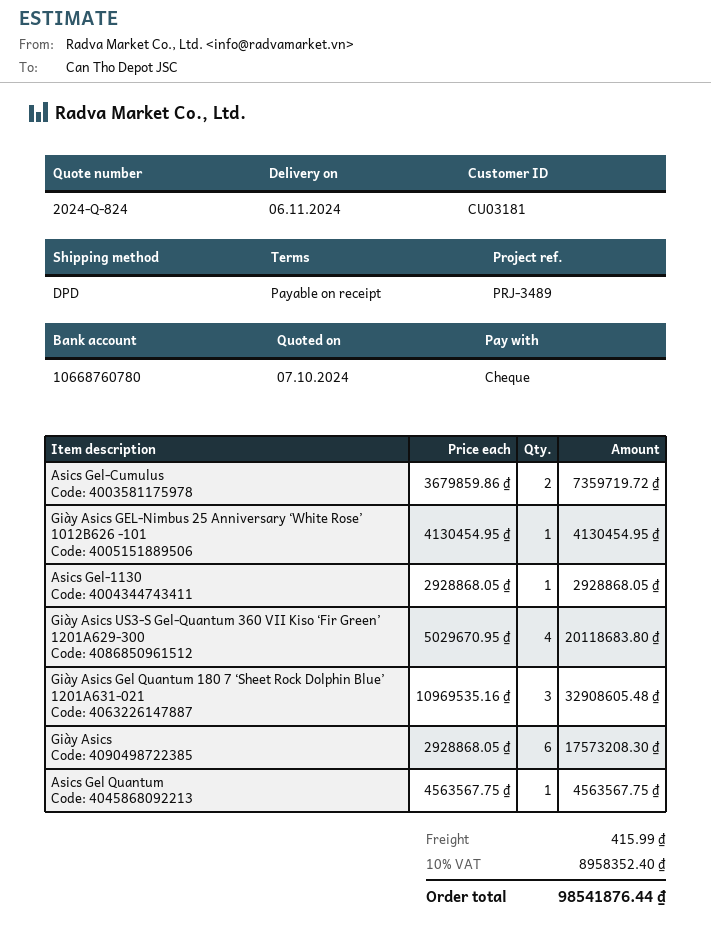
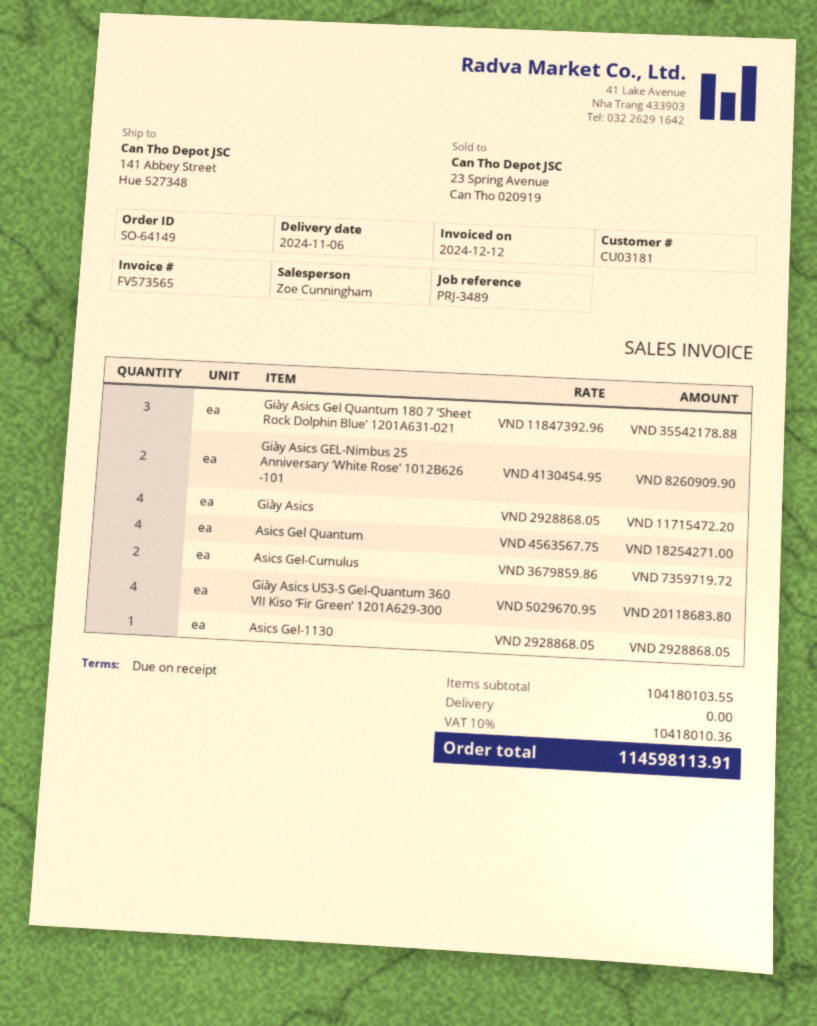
Giày Asics GEL-Nimbus 25 Anniversary ‘White Rose’ 1012B626 -101: 1 x 4130454.95 = 4130454.95 -> 2 x 4130454.95 = 8260909.90
Giày Asics Gel Quantum 180 7 ‘Sheet Rock Dolphin Blue’ 1201A631-021: 3 x 10969535.16 = 32908605.48 -> 3 x 11847392.96 = 35542178.88
Giày Asics: 6 x 2928868.05 = 17573208.30 -> 4 x 2928868.05 = 11715472.20
Asics Gel Quantum: 1 x 4563567.75 = 4563567.75 -> 4 x 4563567.75 = 18254271.00
shipping: 415.99 -> 0.00
tax: 10% = 8958352.40 -> 10% = 10418010.36
total: 98541876.44 -> 114598113.91

